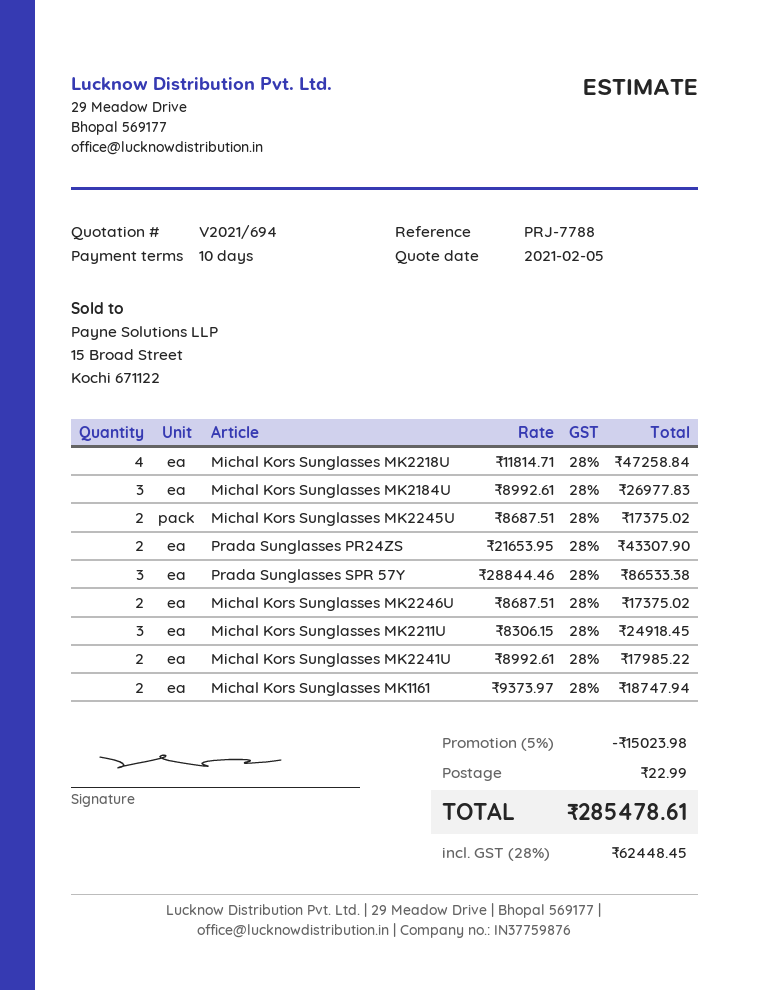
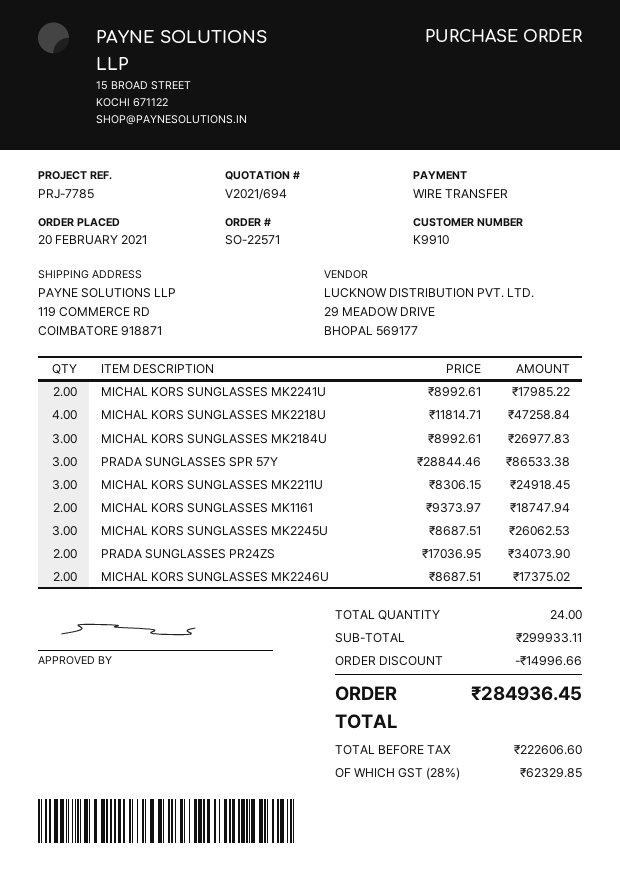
reference: PRJ-7788 -> PRJ-7785
Michal Kors Sunglasses MK2245U: 2 x 8687.51 = 17375.02 -> 3 x 8687.51 = 26062.53
Prada Sunglasses PR24ZS: 2 x 21653.95 = 43307.90 -> 2 x 17036.95 = 34073.90
discount: 15023.98 -> 14996.66
shipping: 22.99 -> none
tax: 28% = 62448.45 -> 28% = 62329.85
total: 285478.61 -> 284936.45

